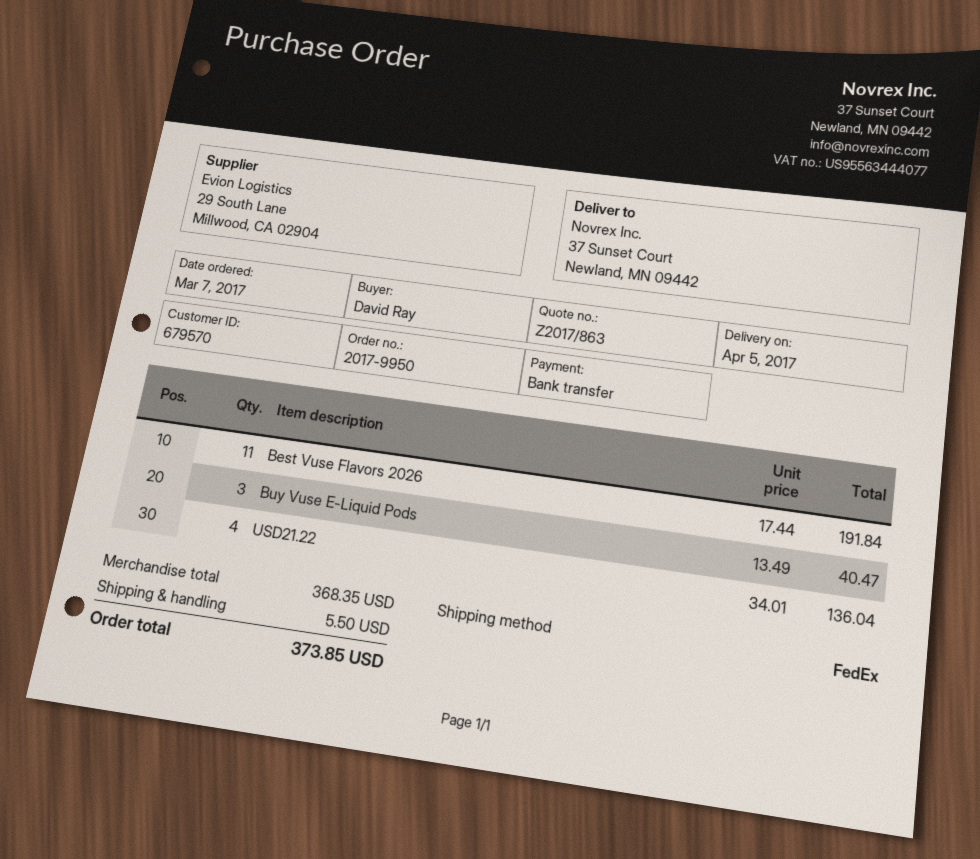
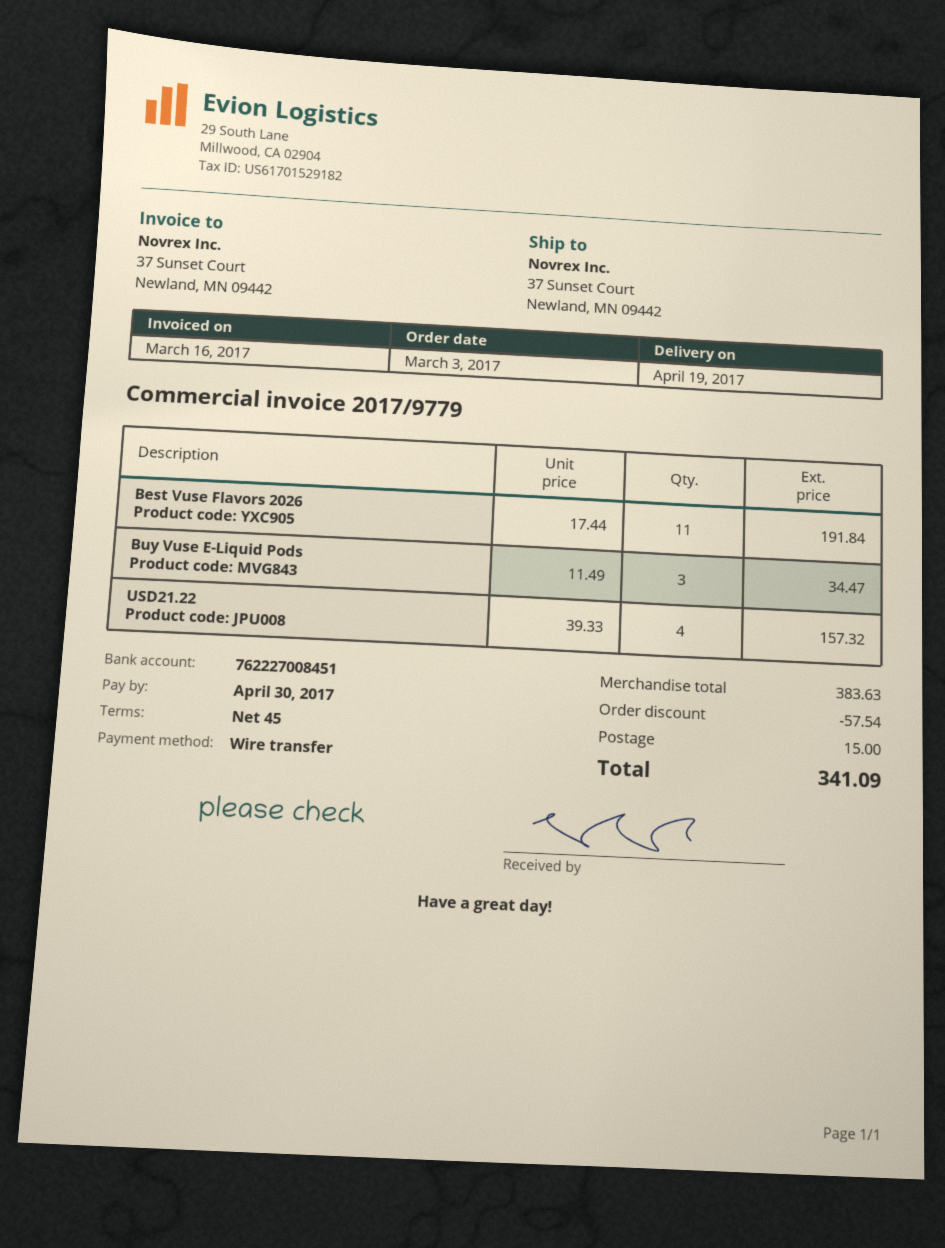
order date: 2017-03-07 -> 2017-03-03
delivery date: 2017-04-05 -> 2017-04-19
Buy Vuse E-Liquid Pods: 3 x 13.49 = 40.47 -> 3 x 11.49 = 34.47
USD21.22: 4 x 34.01 = 136.04 -> 4 x 39.33 = 157.32
subtotal: 368.35 -> 383.63
discount: none -> 57.54
shipping: 5.50 -> 15.00
total: 373.85 -> 341.09

